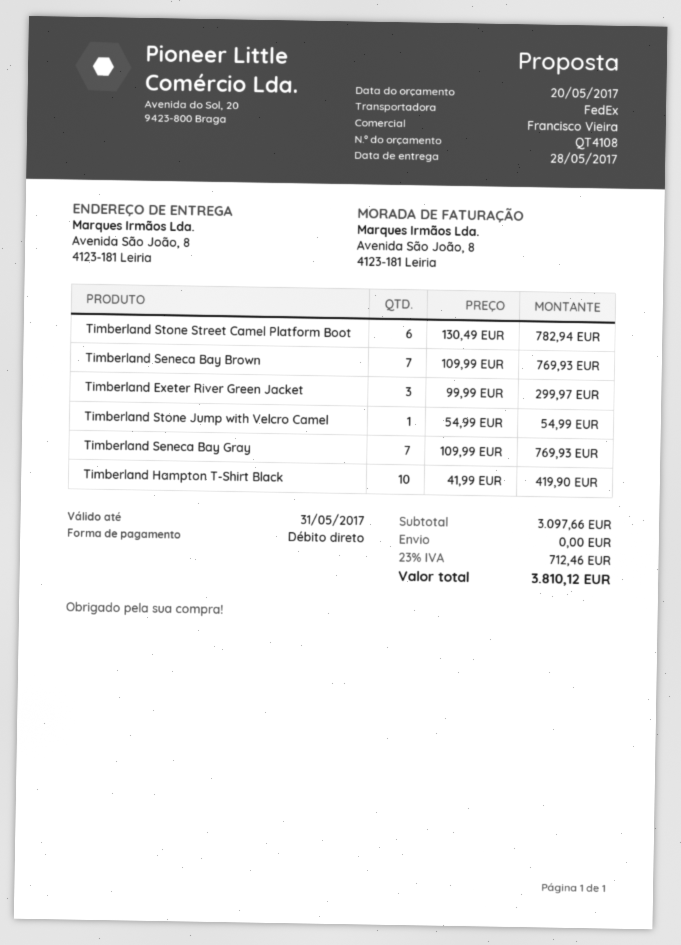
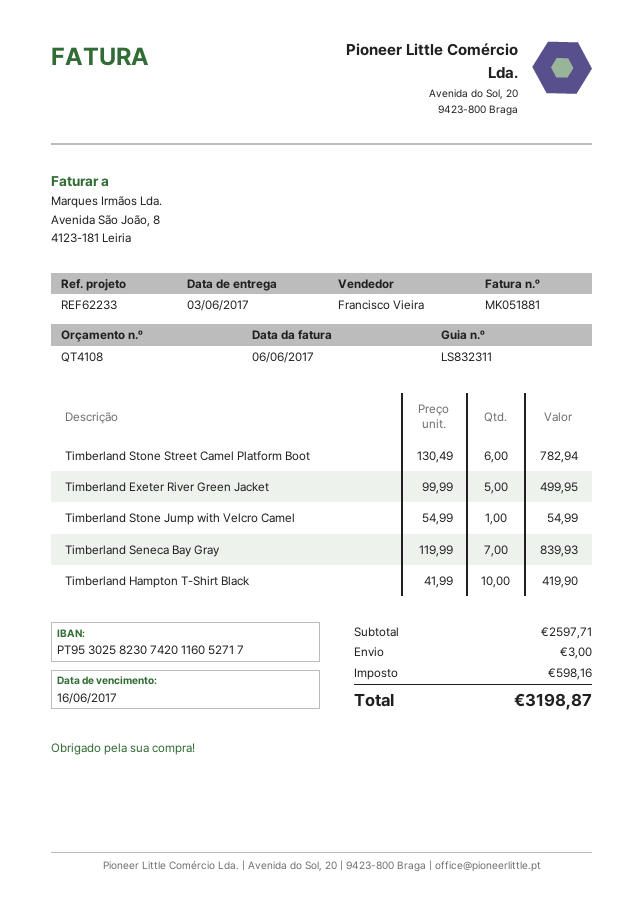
delivery date: 2017-05-28 -> 2017-06-03
Timberland Seneca Bay Brown: 7 x 109.99 = 769.93 -> none
Timberland Exeter River Green Jacket: 3 x 99.99 = 299.97 -> 5 x 99.99 = 499.95
Timberland Seneca Bay Gray: 7 x 109.99 = 769.93 -> 7 x 119.99 = 839.93
subtotal: 3097.66 -> 2597.71
shipping: 0.00 -> 3.00
tax: 712.46 -> 598.16
total: 3810.12 -> 3198.87

